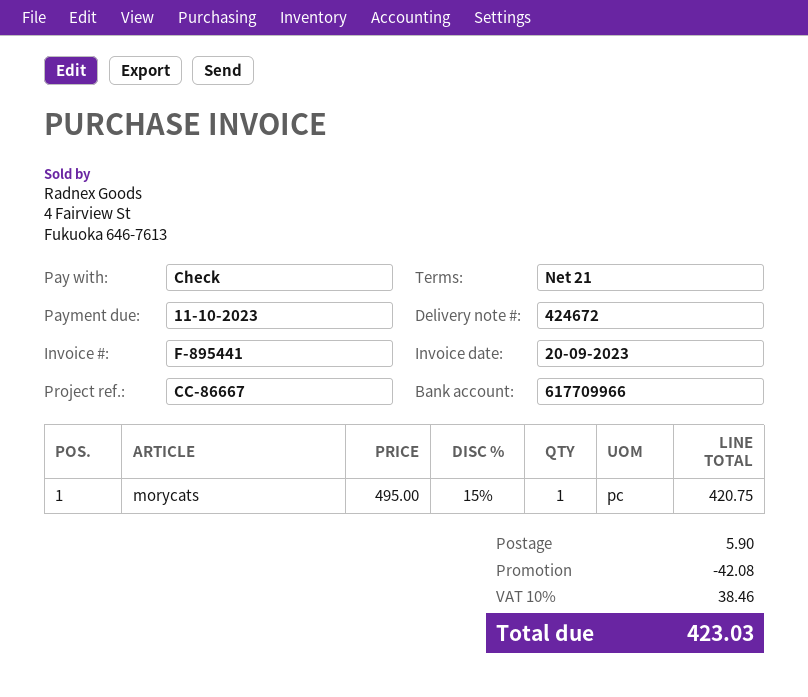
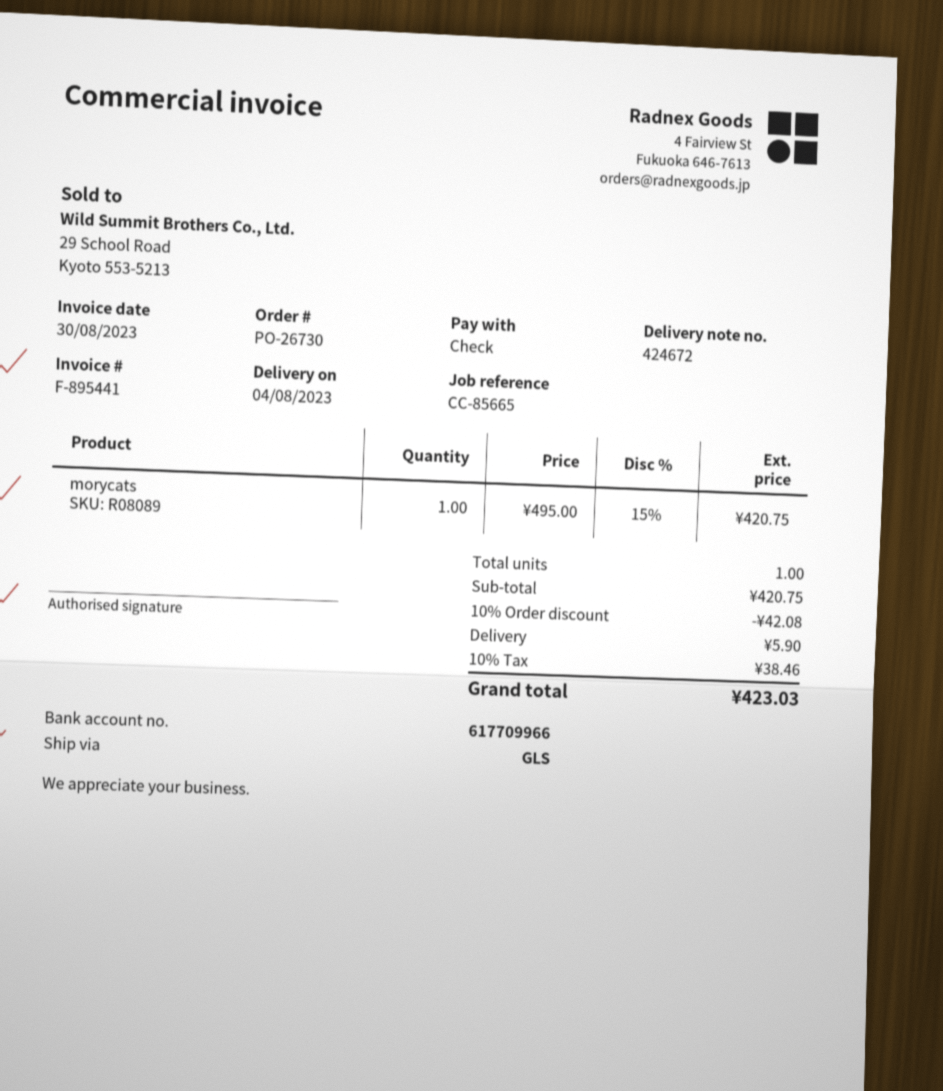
invoice date: 2023-09-20 -> 2023-08-30
reference: CC-86667 -> CC-85665

